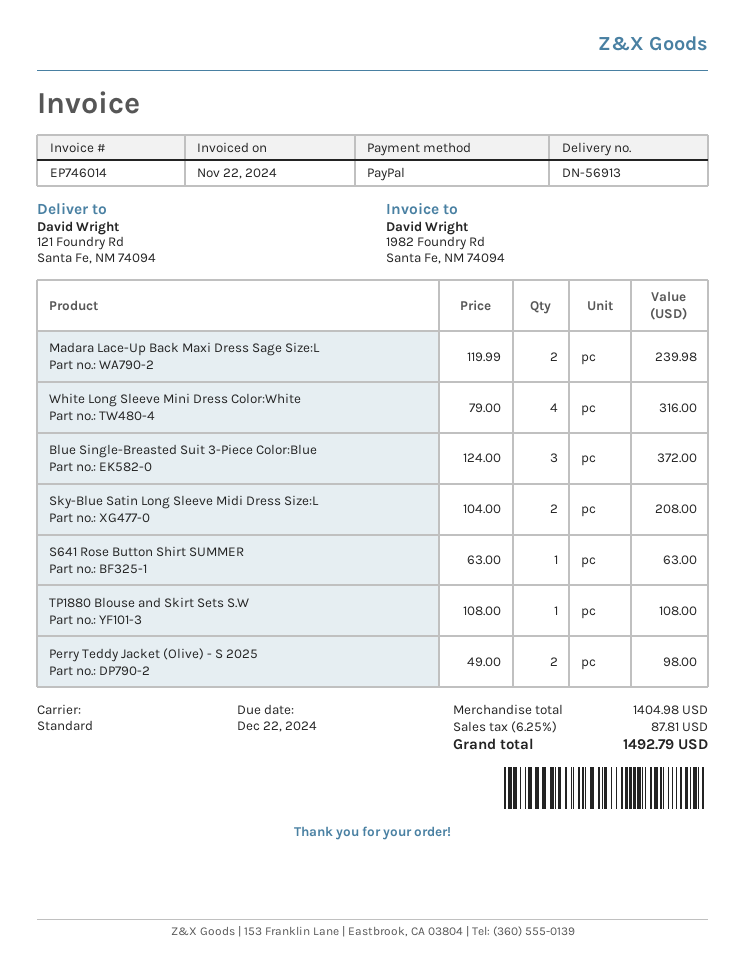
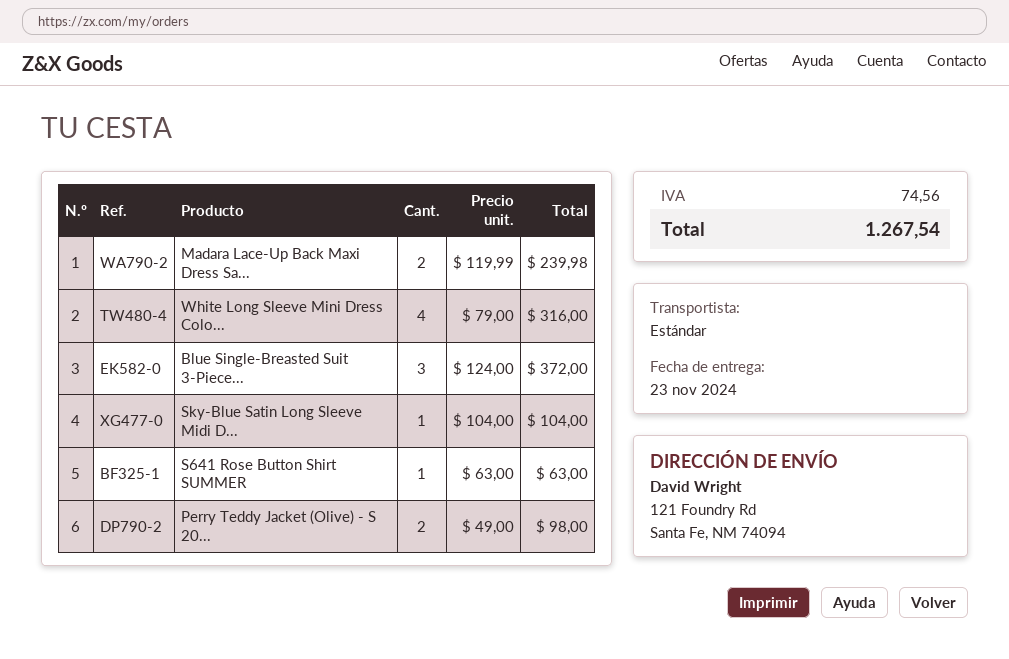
Sky-Blue Satin Long Sleeve Midi Dress Size:L: 2 x 104.00 = 208.00 -> 1 x 104.00 = 104.00
TP1880 Blouse and Skirt Sets S.W: 1 x 108.00 = 108.00 -> none
tax: 87.81 -> 74.56
total: 1492.79 -> 1267.54

